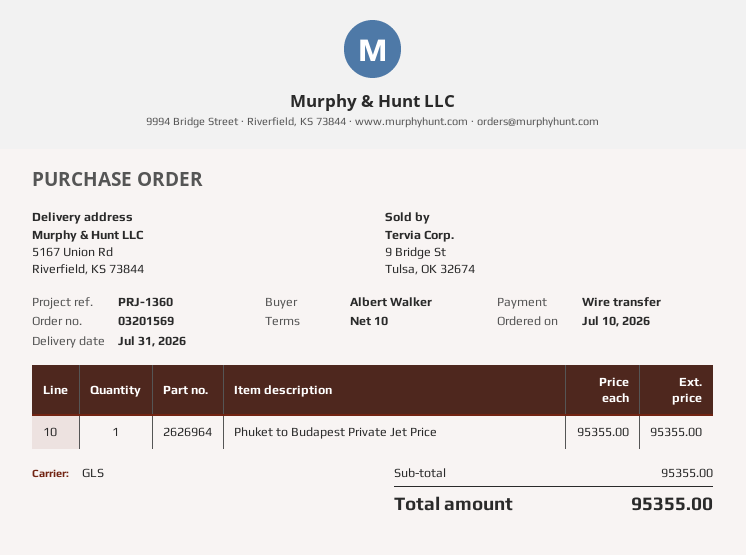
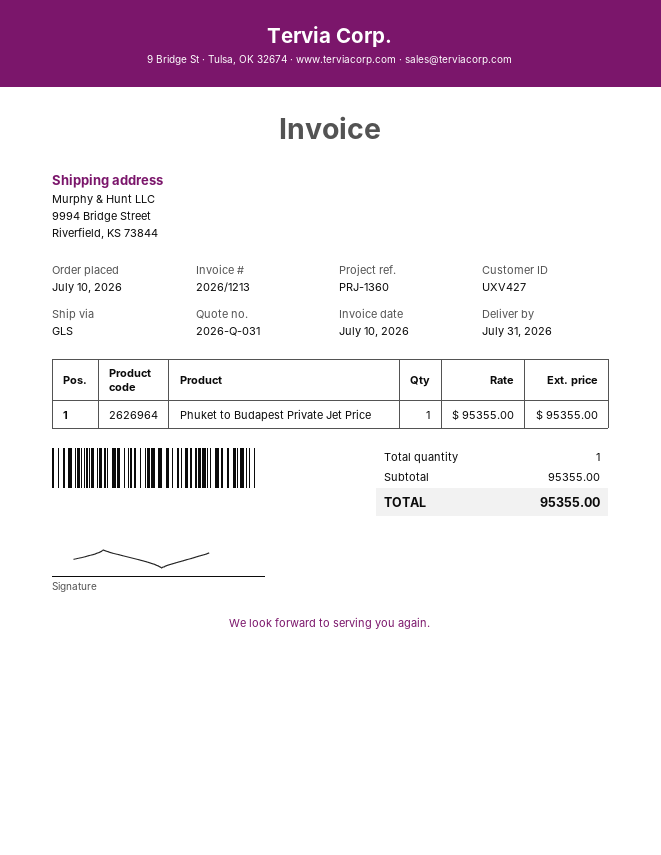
ship to: 5167 Union Rd, Riverfield, KS 73844 -> 9994 Bridge Street, Riverfield, KS 73844

